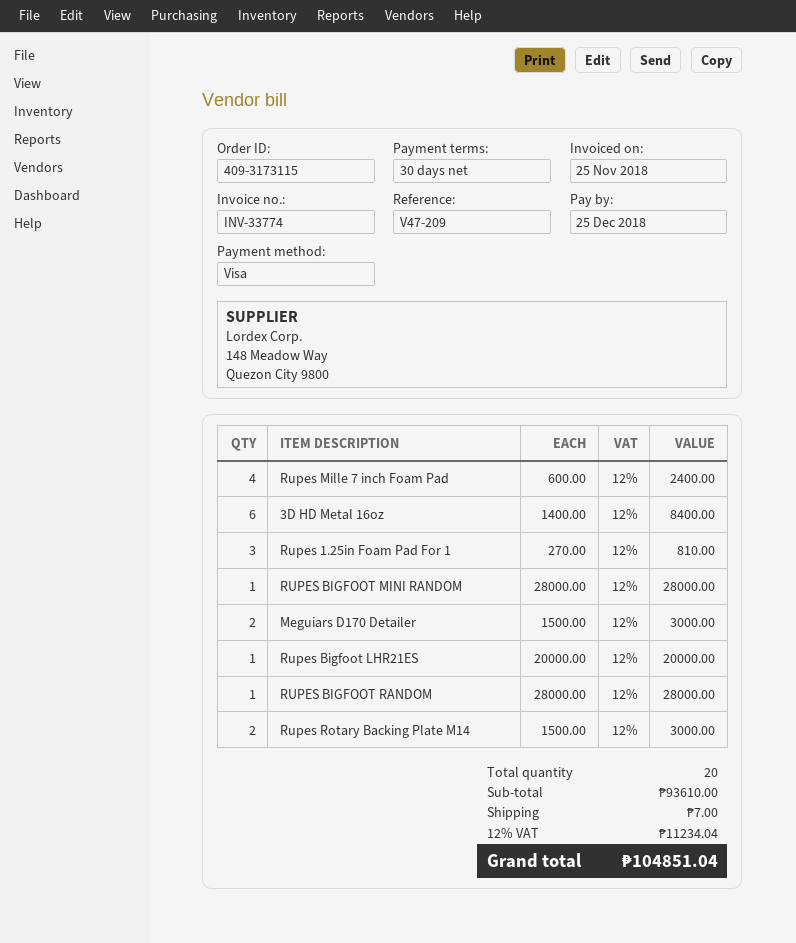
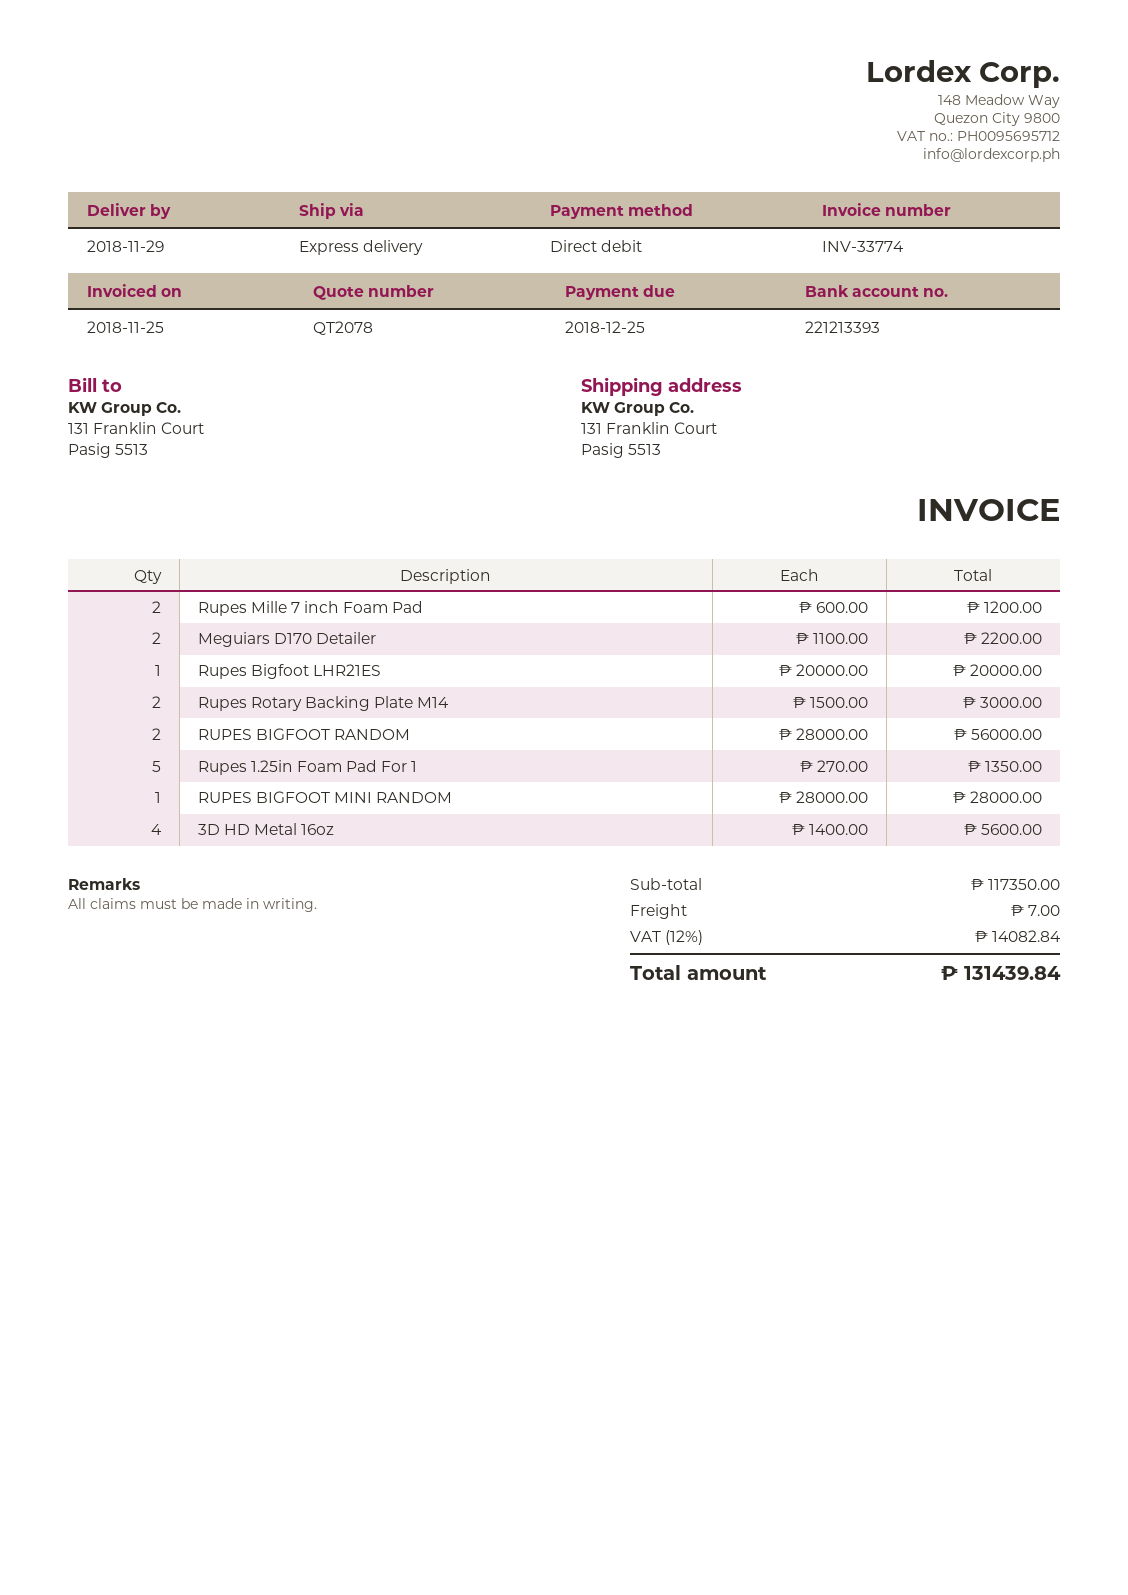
payment method: Visa -> direct debit
Rupes Mille 7 inch Foam Pad: 4 x 600.00 = 2400.00 -> 2 x 600.00 = 1200.00
3D HD Metal 16oz: 6 x 1400.00 = 8400.00 -> 4 x 1400.00 = 5600.00
Rupes 1.25in Foam Pad For 1: 3 x 270.00 = 810.00 -> 5 x 270.00 = 1350.00
Meguiars D170 Detailer: 2 x 1500.00 = 3000.00 -> 2 x 1100.00 = 2200.00
RUPES BIGFOOT RANDOM: 1 x 28000.00 = 28000.00 -> 2 x 28000.00 = 56000.00
subtotal: 93610.00 -> 117350.00
tax: 12% = 11234.04 -> 12% = 14082.84
total: 104851.04 -> 131439.84

